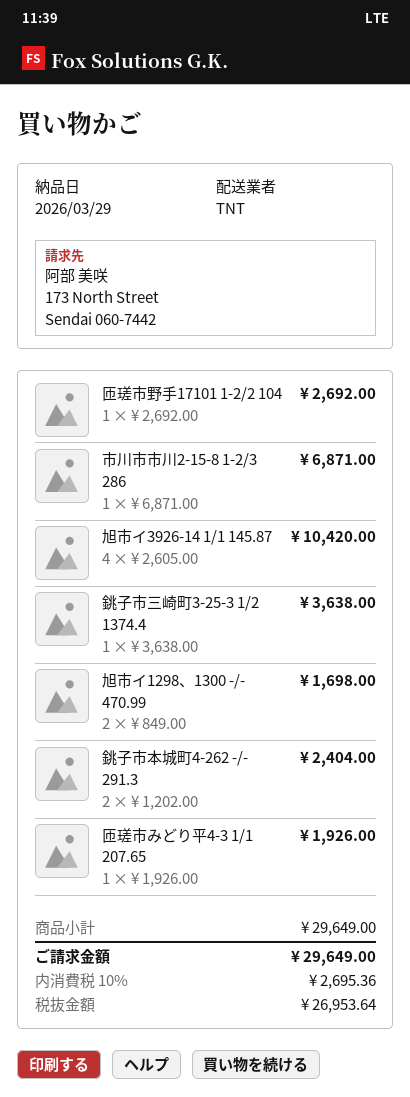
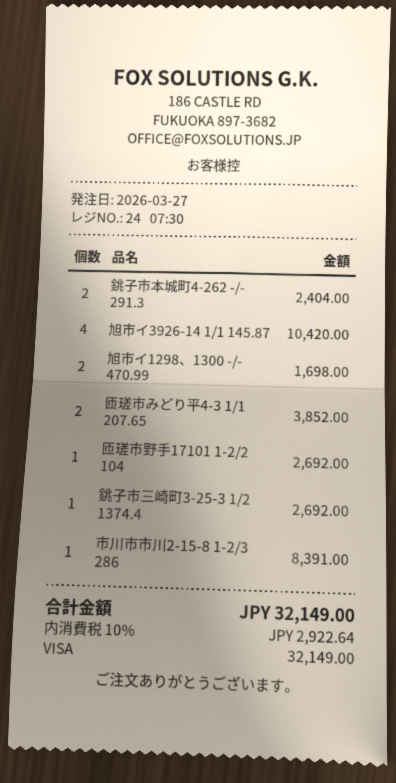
市川市市川2-15-8 1-2/3 286: 1 for 6871.00 -> 1 for 8391.00
銚子市三崎町3-25-3 1/2 1374.4: 1 for 3638.00 -> 1 for 2692.00
匝瑳市みどり平4-3 1/1 207.65: 1 for 1926.00 -> 2 for 3852.00
tax: 10% = 2695.36 -> 10% = 2922.64
total: 29649.00 -> 32149.00

